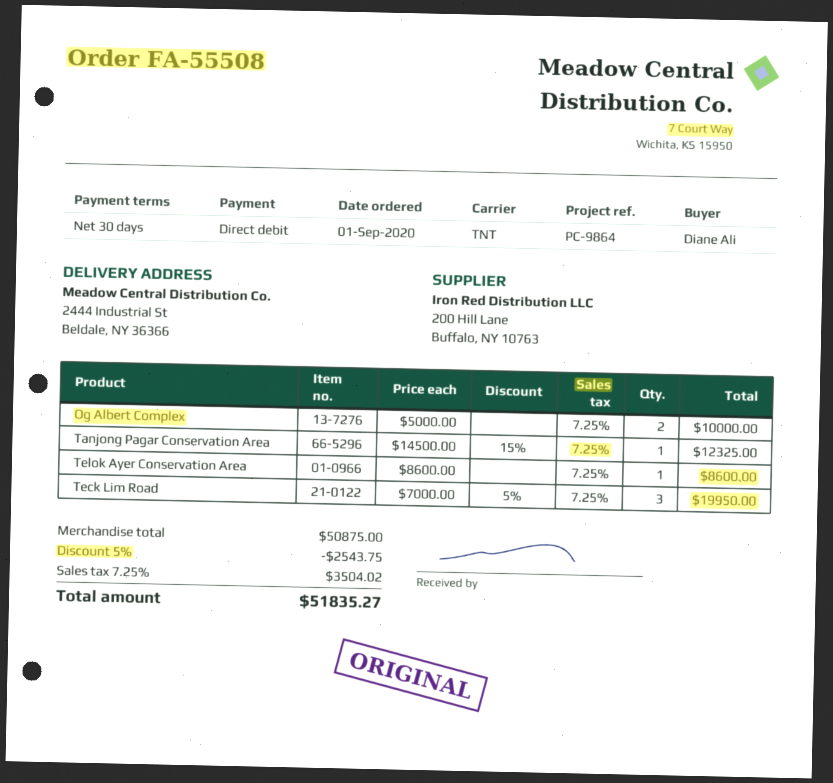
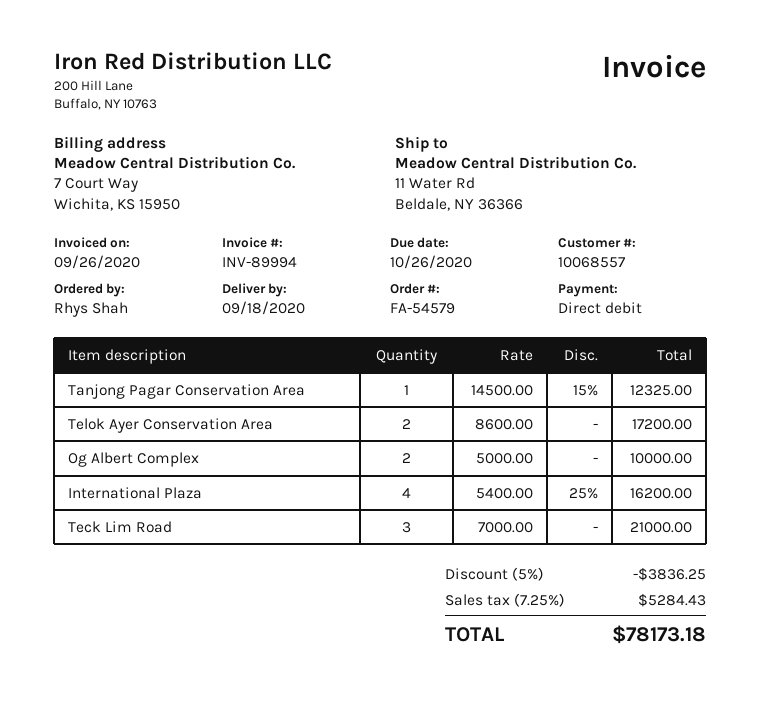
order number: FA-55508 -> FA-54579
ordered by: Diane Ali -> Rhys Shah
ship to: 2444 Industrial St, Beldale, NY 36366 -> 11 Water Rd, Beldale, NY 36366
Telok Ayer Conservation Area: 1 x 8600.00 = 8600.00 -> 2 x 8600.00 = 17200.00
Teck Lim Road: 3 x 7000.00 - 5% = 19950.00 -> 3 x 7000.00 = 21000.00
International Plaza: none -> 4 x 5400.00 - 25% = 16200.00
discount: 5% = 2543.75 -> 5% = 3836.25
tax: 7.25% = 3504.02 -> 7.25% = 5284.43
total: 51835.27 -> 78173.18

